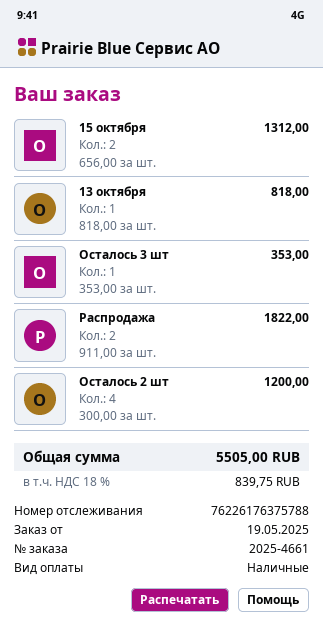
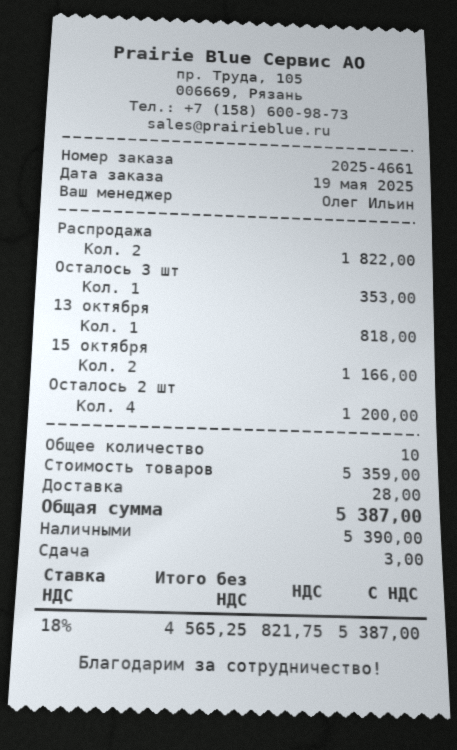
15 октября: 2 for 1312.00 -> 2 for 1166.00
shipping: none -> 28.00
tax: 18% = 839.75 -> 18% = 821.75
total: 5505.00 -> 5387.00

